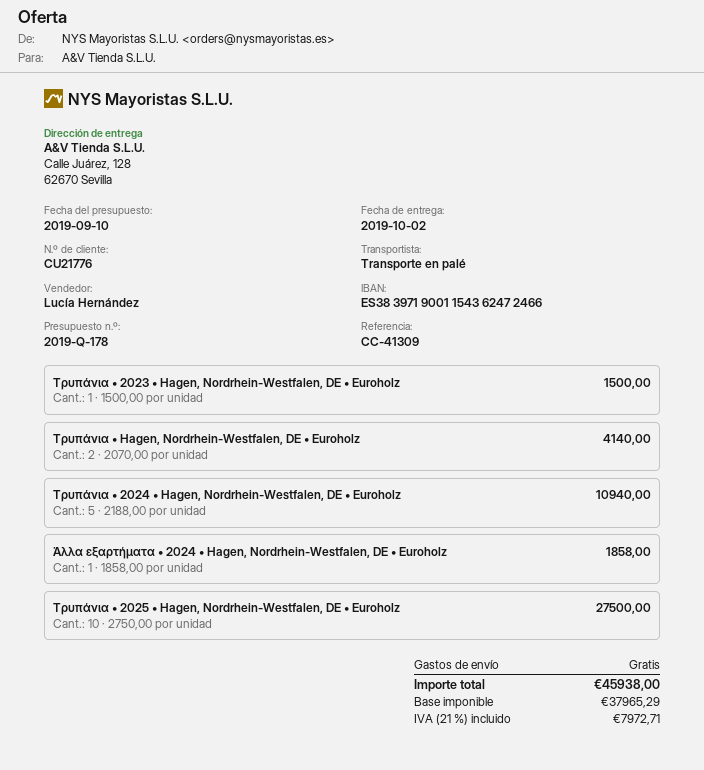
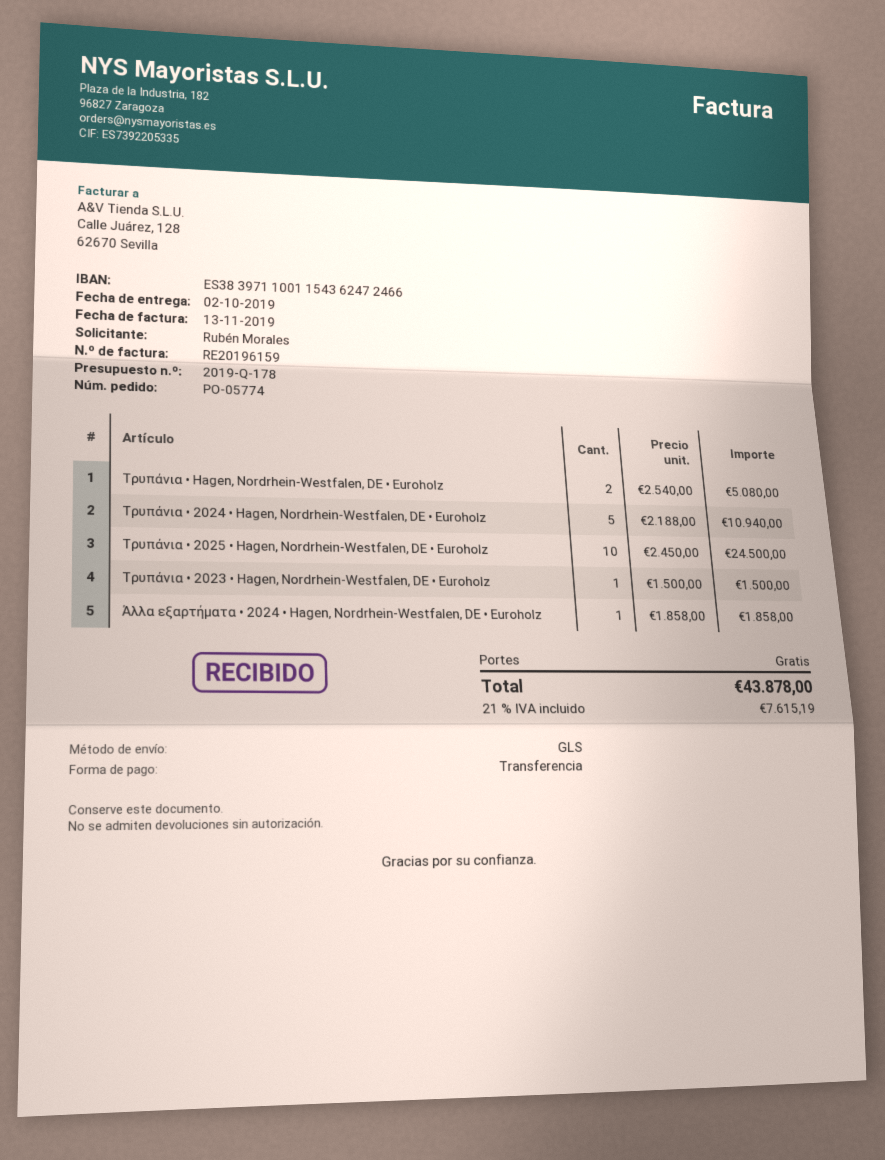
bank account: ES3839719001154362472466 -> ES3839711001154362472466
shipping method: pallet freight -> GLS
Τρυπάνια • Hagen, Nordrhein-Westfalen, DE • Euroholz: 2 x 2070.00 = 4140.00 -> 2 x 2540.00 = 5080.00
Τρυπάνια • 2025 • Hagen, Nordrhein-Westfalen, DE • Euroholz: 10 x 2750.00 = 27500.00 -> 10 x 2450.00 = 24500.00
tax: 21% = 7972.71 -> 21% = 7615.19
total: 45938.00 -> 43878.00

